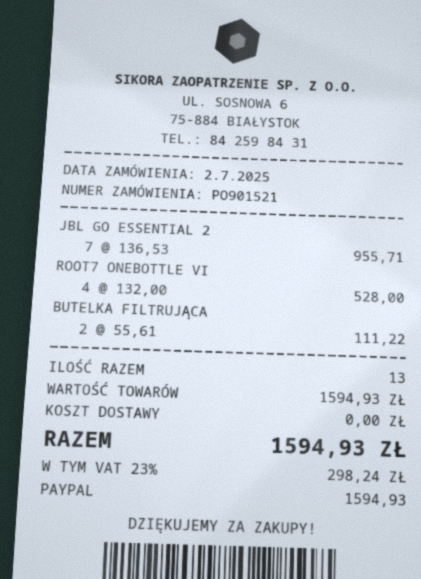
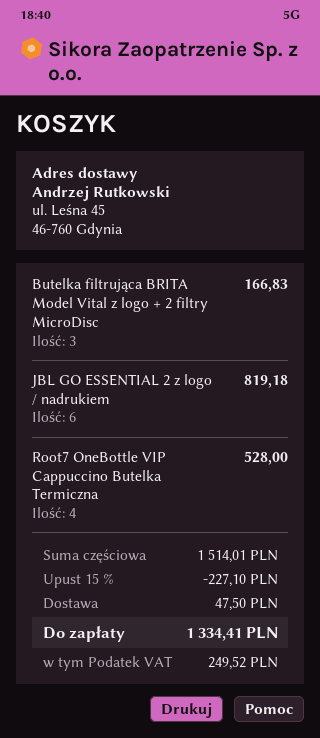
JBL GO ESSENTIAL 2: 7 for 955.71 -> 6 for 819.18
BUTELKA FILTRUJĄCA: 2 for 111.22 -> 3 for 166.83
subtotal: 1594.93 -> 1514.01
discount: none -> 15% = 227.10
shipping: 0.00 -> 47.50
tax: 298.24 -> 249.52
total: 1594.93 -> 1334.41

